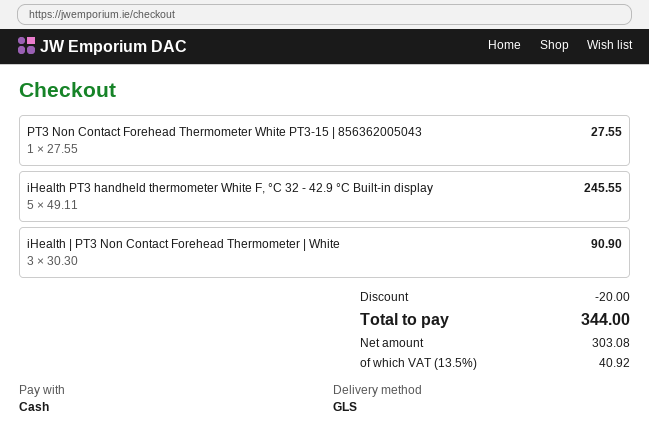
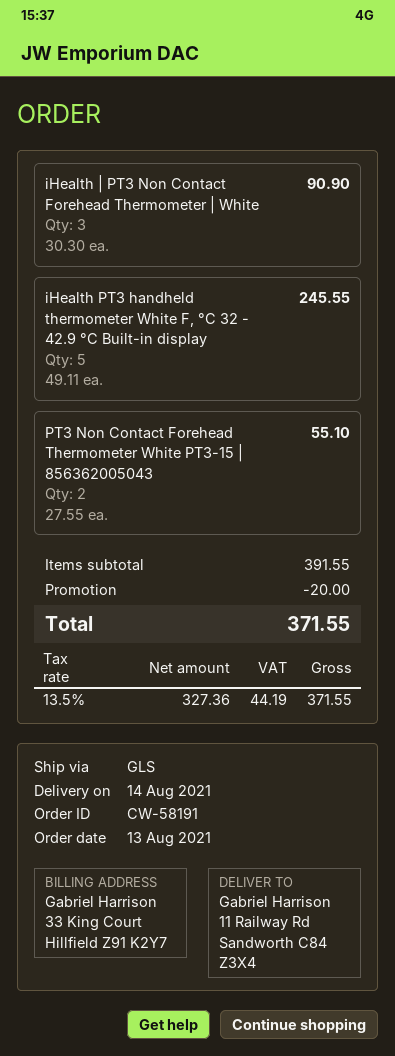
PT3 Non Contact Forehead Thermometer White PT3-15 | 856362005043: 1 x 27.55 = 27.55 -> 2 x 27.55 = 55.10
net: 303.08 -> 327.36
tax: 13.5% = 40.92 -> 13.5% = 44.19
total: 344.00 -> 371.55

